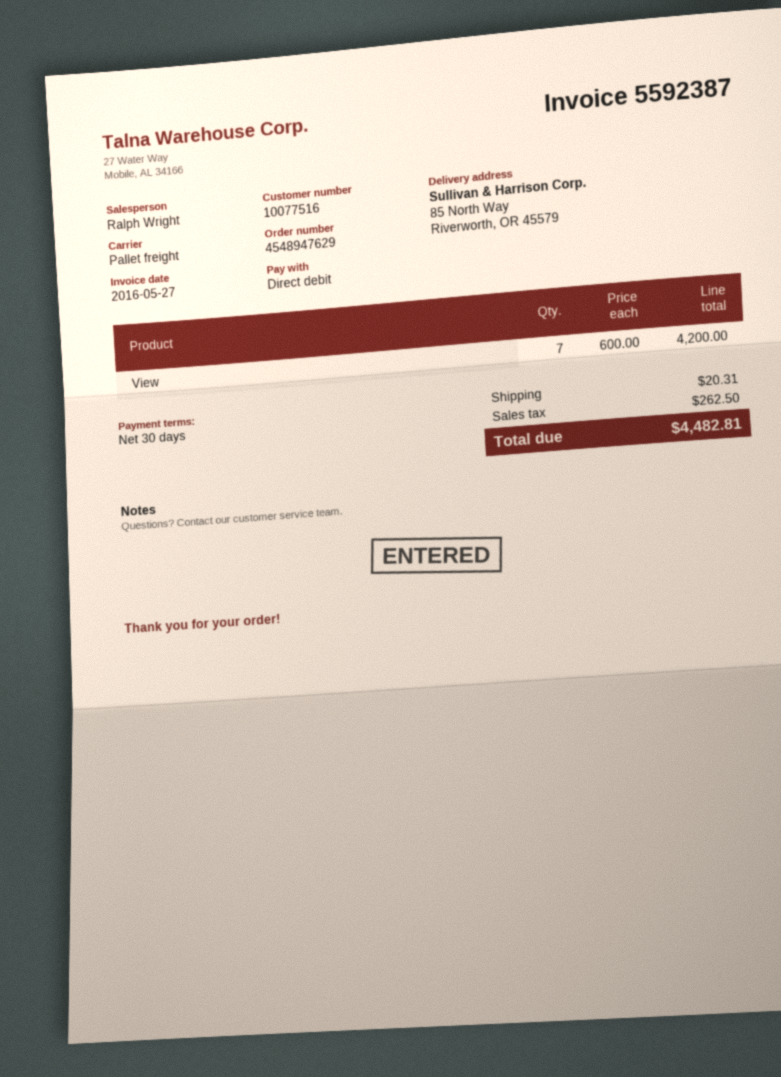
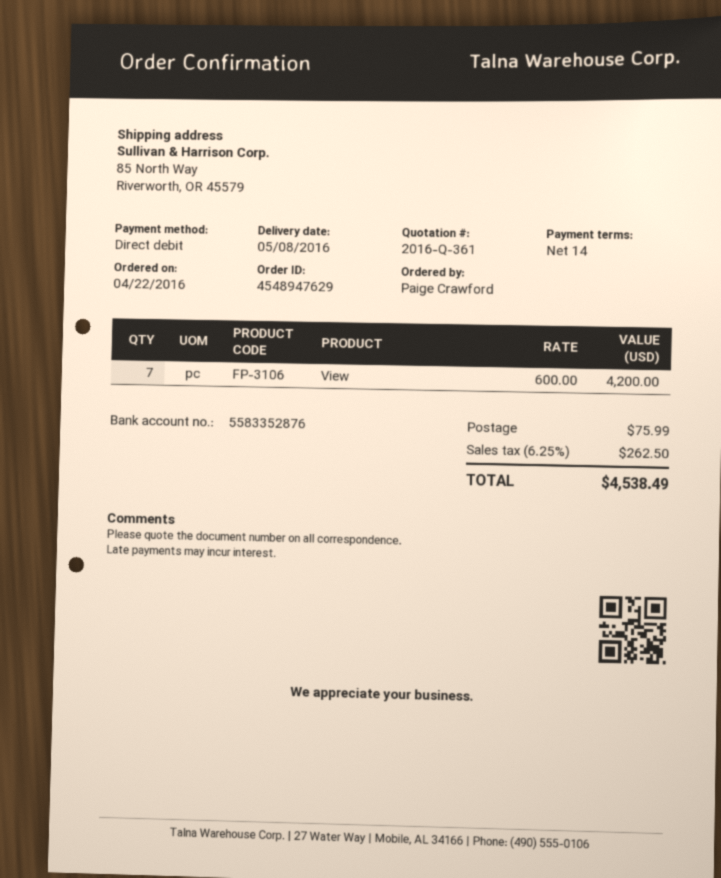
payment terms: 30 days -> 14 days
shipping: 20.31 -> 75.99
total: 4482.81 -> 4538.49

